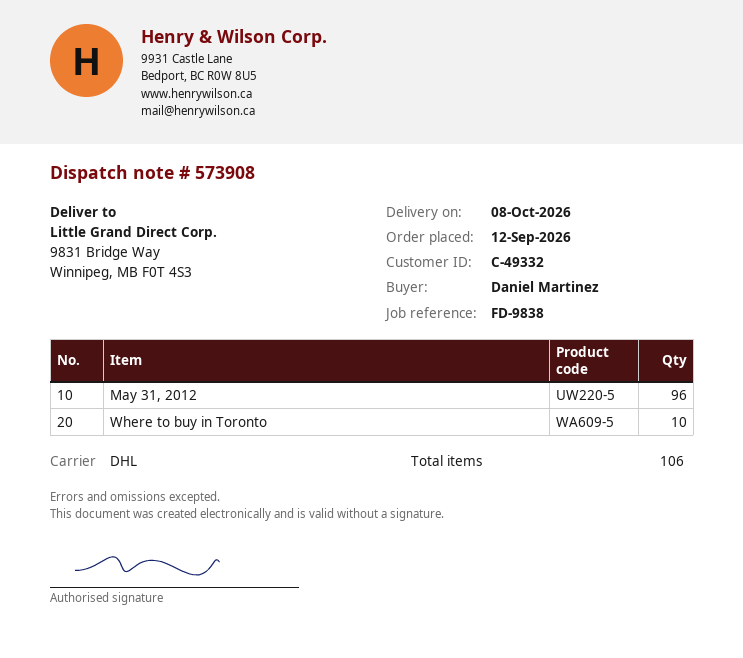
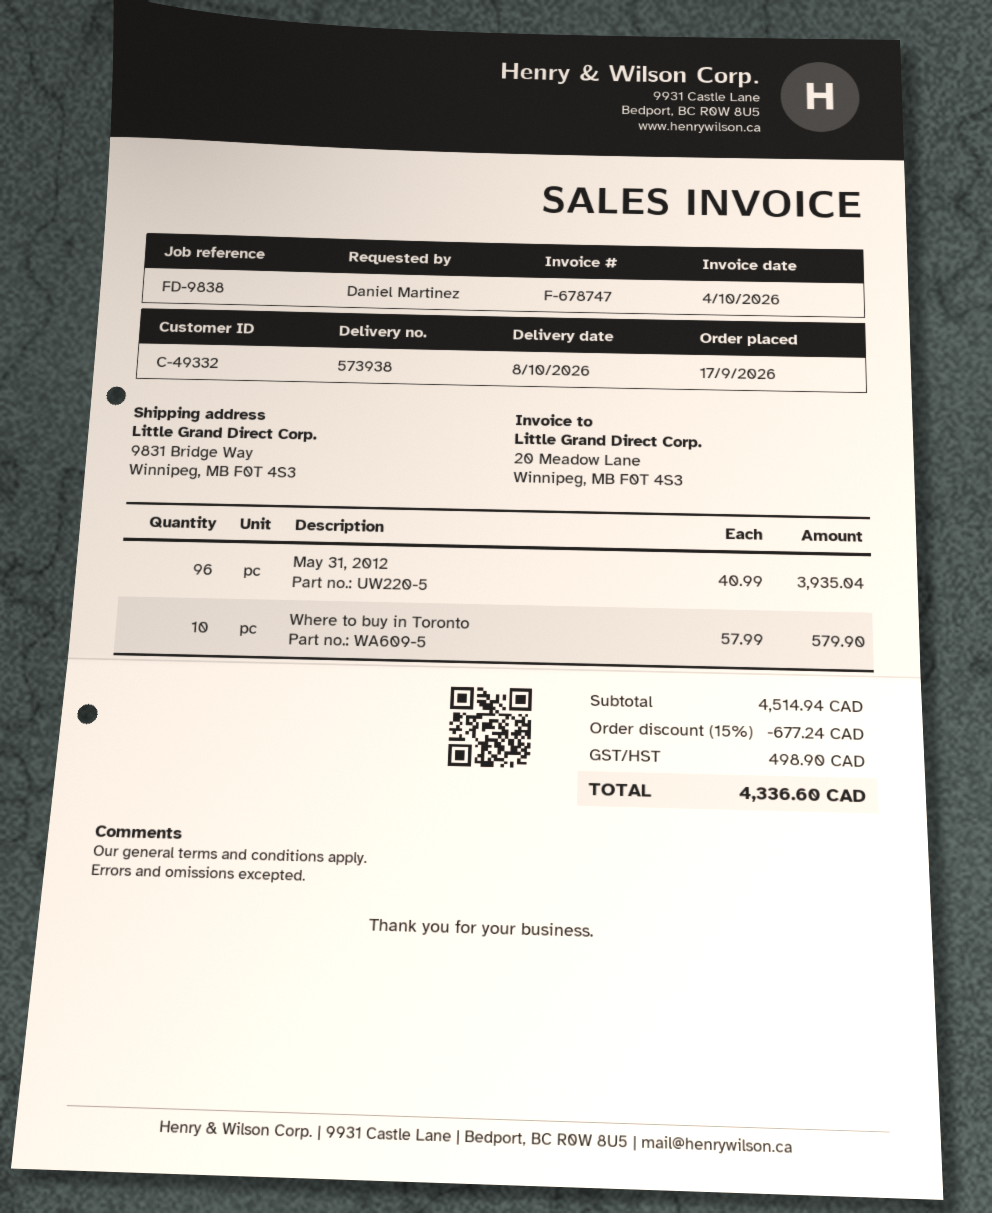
order date: 2026-09-12 -> 2026-09-17
delivery note number: 573908 -> 573938

